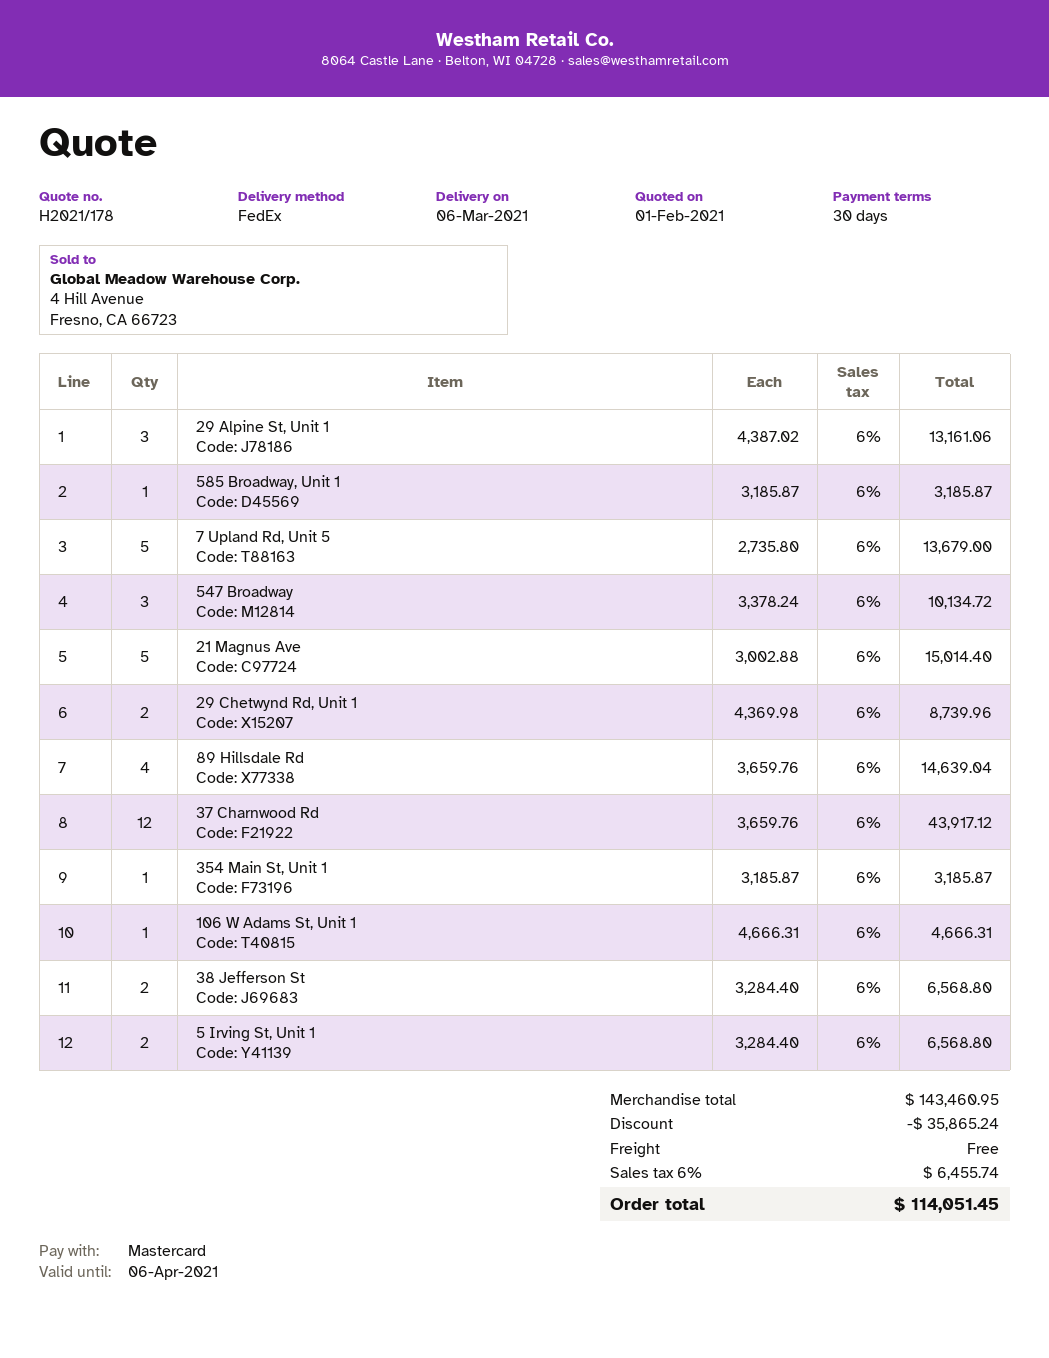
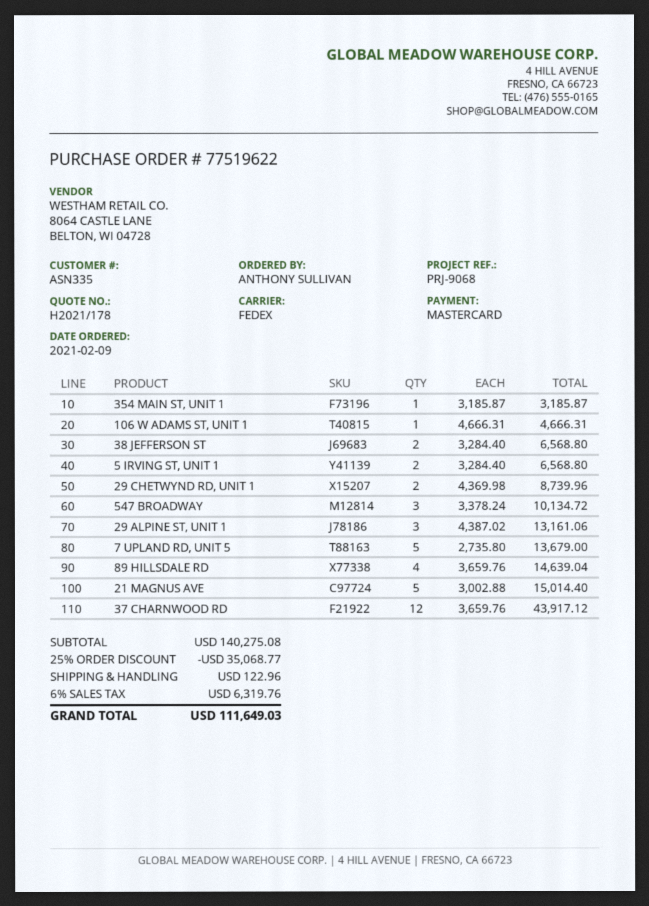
585 Broadway, Unit 1: 1 x 3185.87 = 3185.87 -> none
subtotal: 143460.95 -> 140275.08
discount: 35865.24 -> 35068.77
shipping: 0.00 -> 122.96
tax: 6% = 6455.74 -> 6% = 6319.76
total: 114051.45 -> 111649.03

